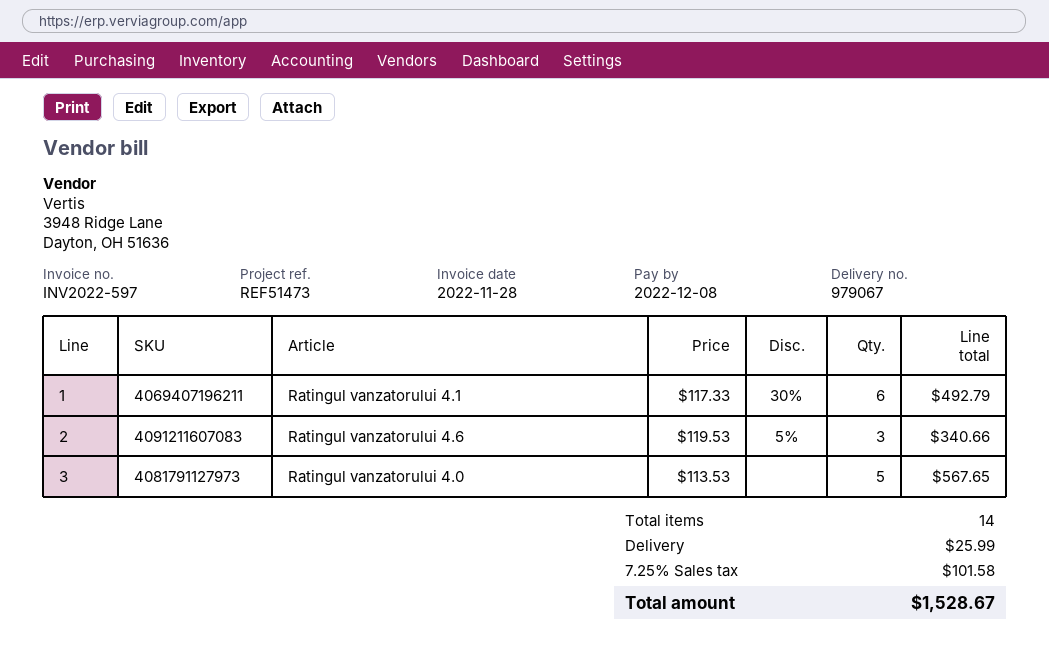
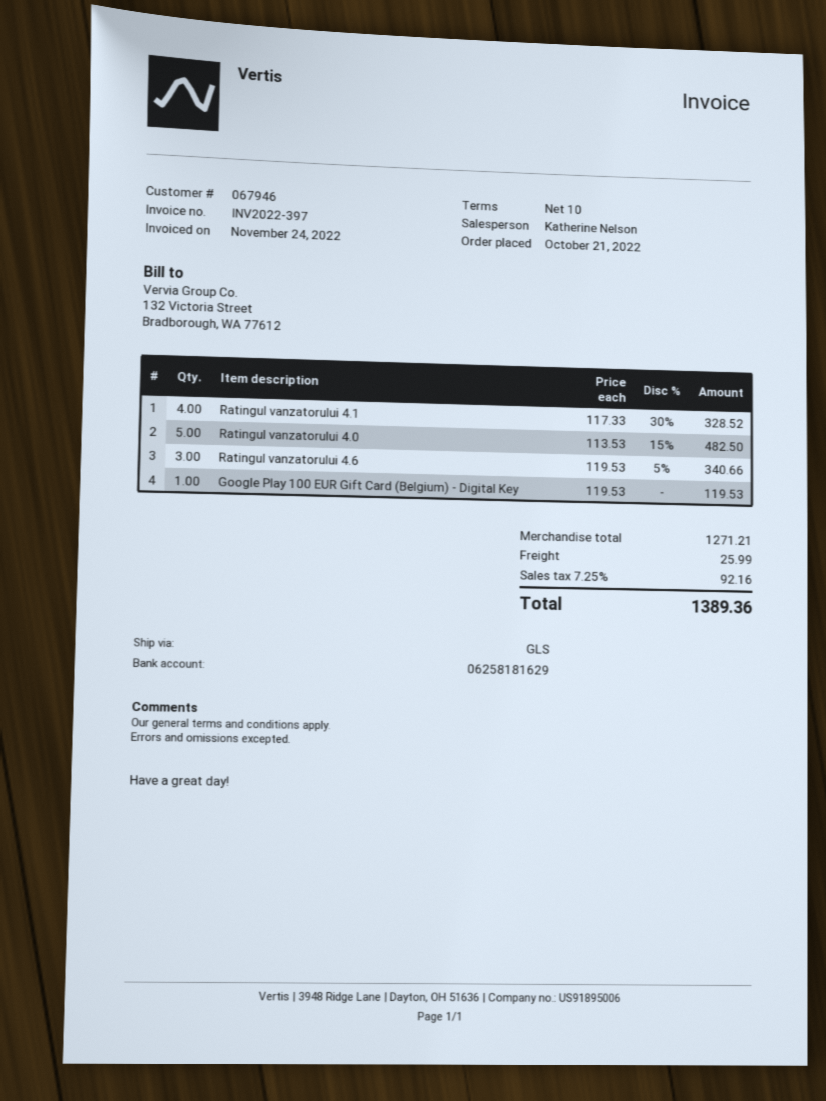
invoice number: INV2022-597 -> INV2022-397
invoice date: 2022-11-28 -> 2022-11-24
Ratingul vanzatorului 4.1: 6 x 117.33 - 30% = 492.79 -> 4 x 117.33 - 30% = 328.52
Ratingul vanzatorului 4.0: 5 x 113.53 = 567.65 -> 5 x 113.53 - 15% = 482.50
Google Play 100 EUR Gift Card (Belgium) - Digital Key: none -> 1 x 119.53 = 119.53
tax: 7.25% = 101.58 -> 7.25% = 92.16
total: 1528.67 -> 1389.36

